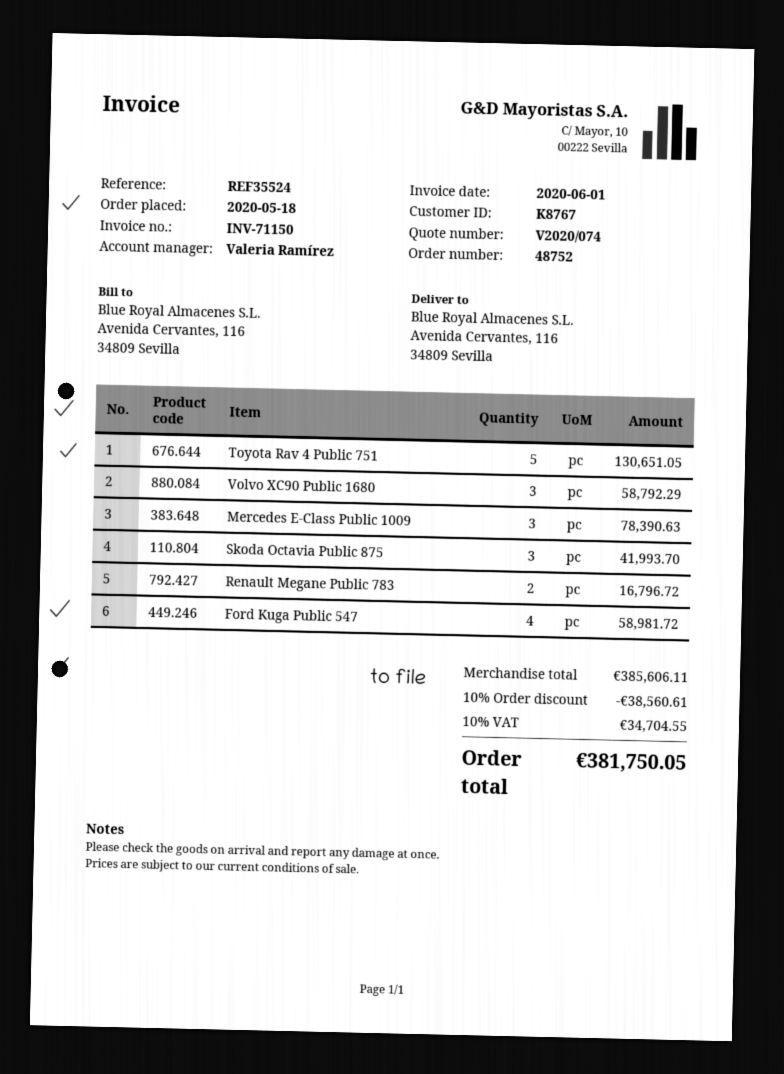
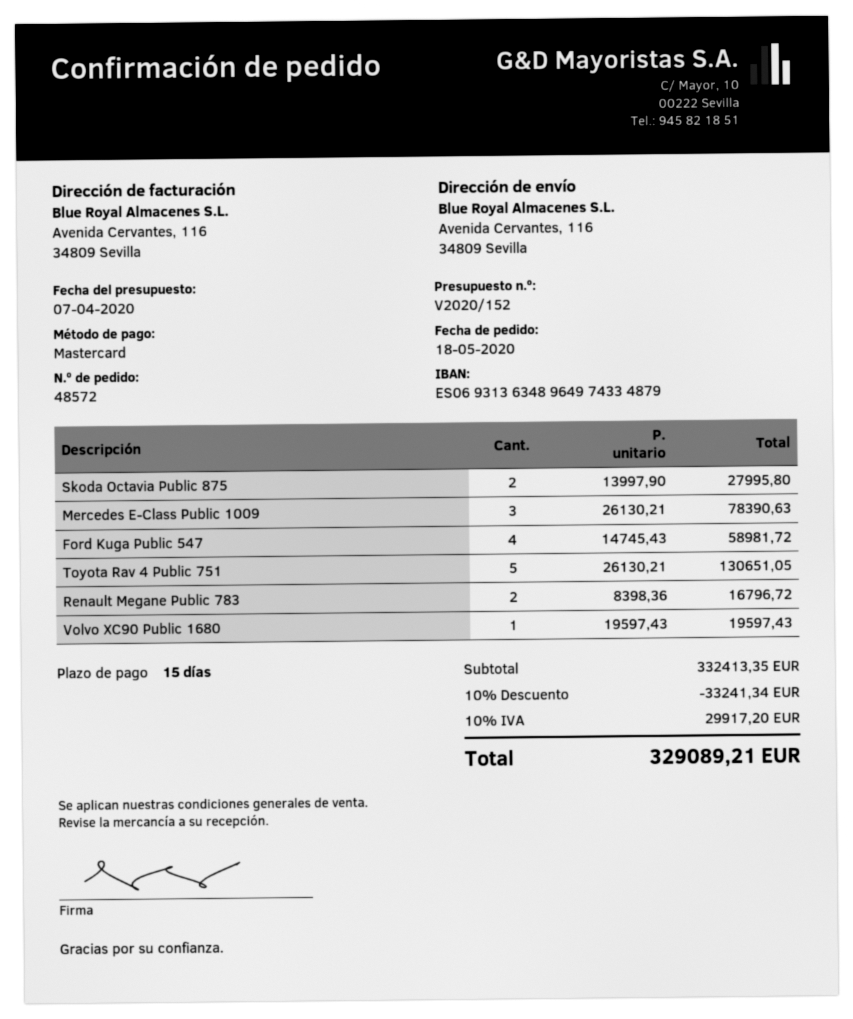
quote number: V2020/074 -> V2020/152
order number: 48752 -> 48572
Volvo XC90 Public 1680: 3 for 58792.29 -> 1 for 19597.43
Skoda Octavia Public 875: 3 for 41993.70 -> 2 for 27995.80
subtotal: 385606.11 -> 332413.35
discount: 10% = 38560.61 -> 10% = 33241.34
tax: 10% = 34704.55 -> 10% = 29917.20
total: 381750.05 -> 329089.21

